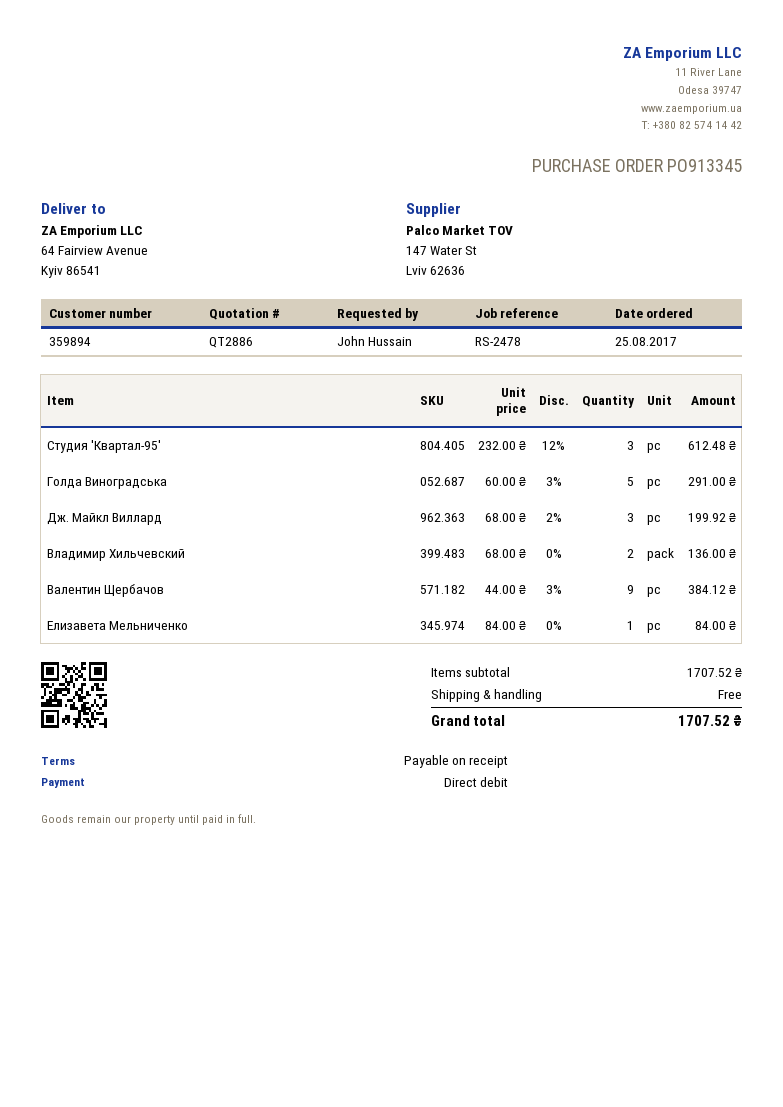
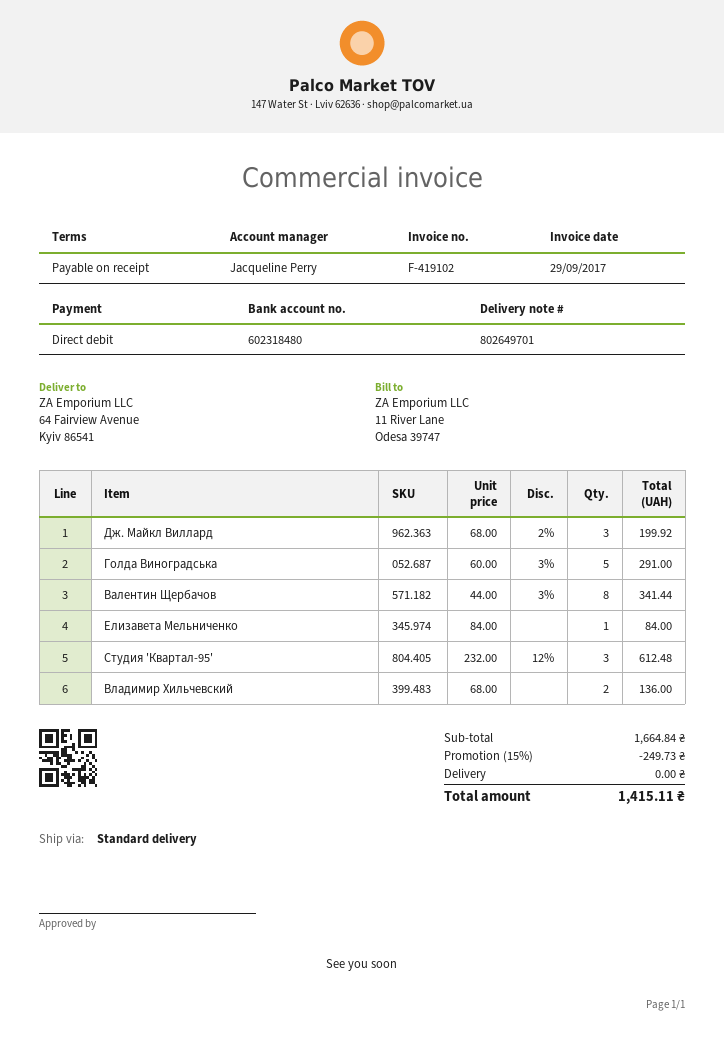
Валентин Щербачов: 9 x 44.00 - 3% = 384.12 -> 8 x 44.00 - 3% = 341.44
subtotal: 1707.52 -> 1664.84
discount: none -> 15% = 249.73
total: 1707.52 -> 1415.11

